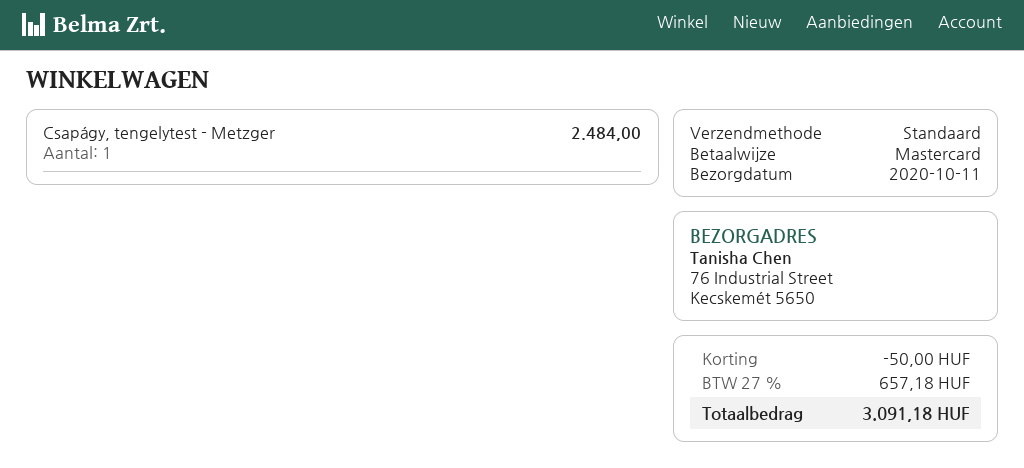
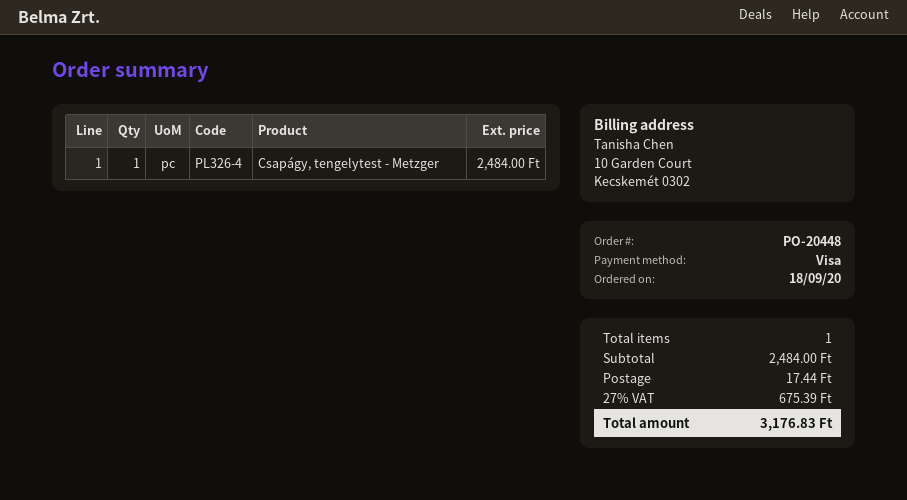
payment method: Mastercard -> Visa
discount: 50.00 -> none
shipping: none -> 17.44
tax: 27% = 657.18 -> 27% = 675.39
total: 3091.18 -> 3176.83

